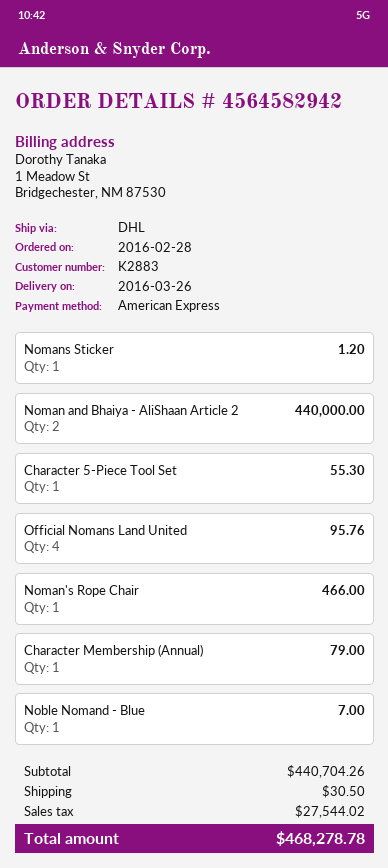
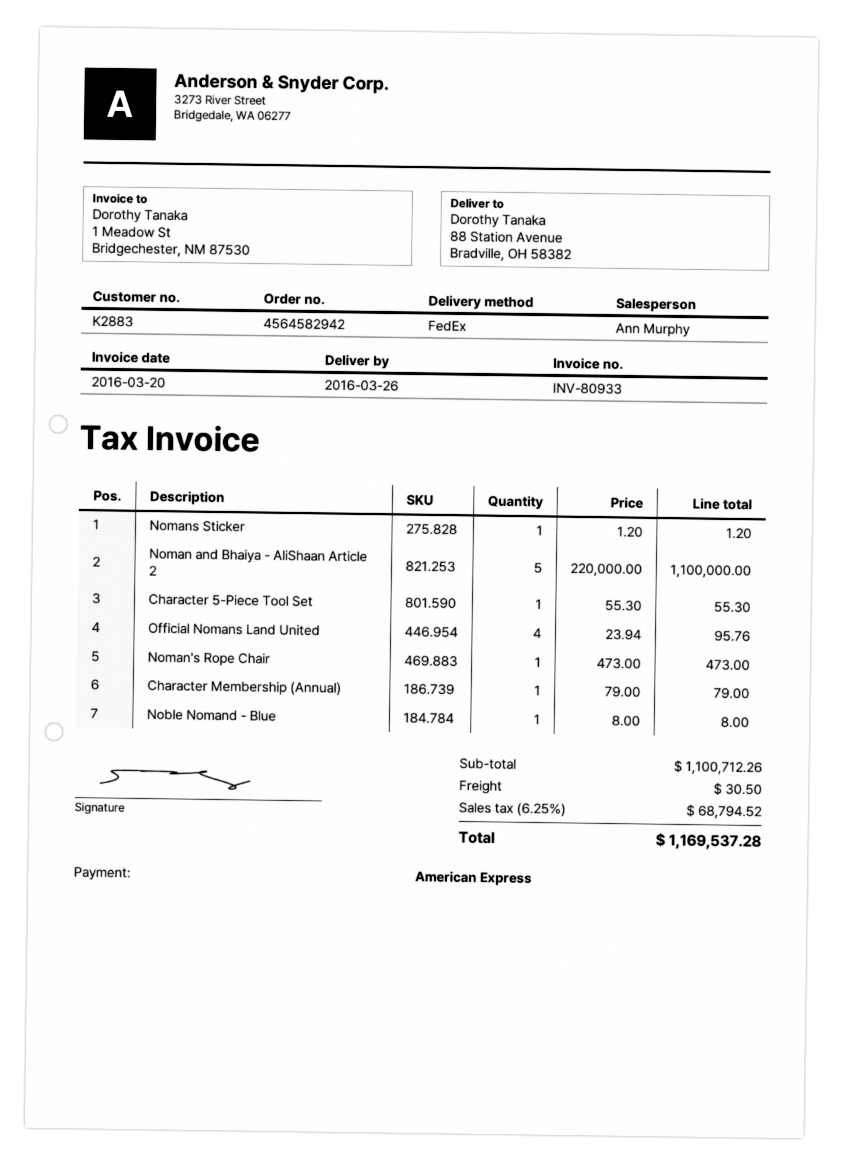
shipping method: DHL -> FedEx
Noman and Bhaiya - AliShaan Article 2: 2 for 440000.00 -> 5 for 1100000.00
Noman's Rope Chair: 1 for 466.00 -> 1 for 473.00
Noble Nomand - Blue: 1 for 7.00 -> 1 for 8.00
subtotal: 440704.26 -> 1100712.26
tax: 27544.02 -> 68794.52
total: 468278.78 -> 1169537.28

